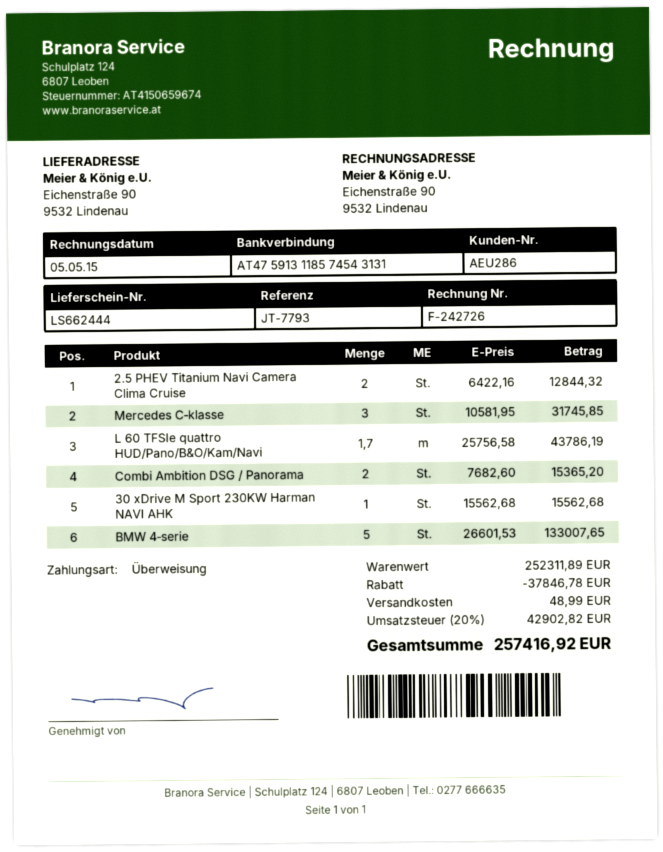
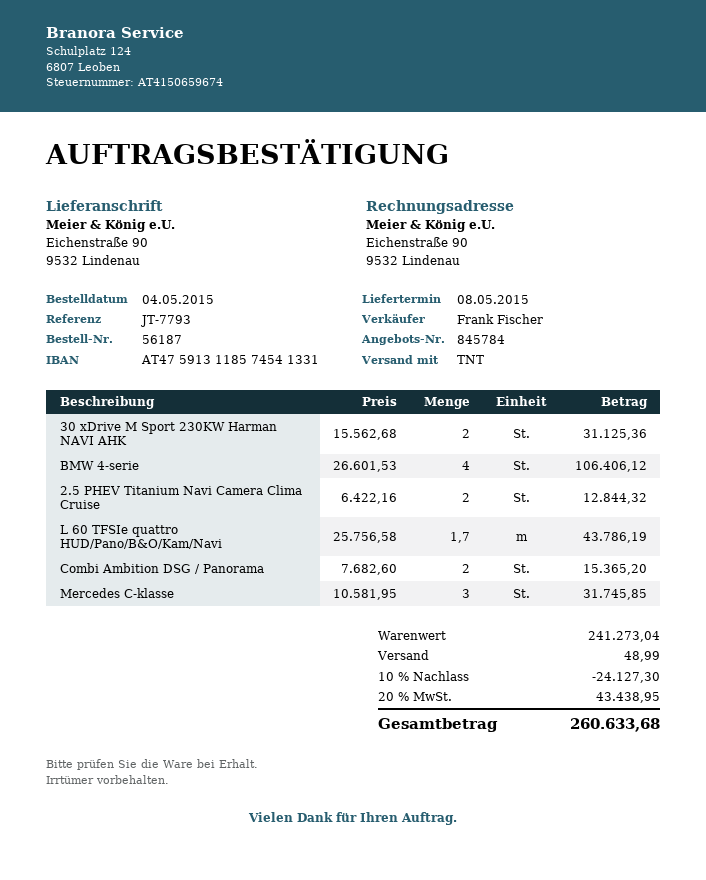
bank account: AT475913118574543131 -> AT475913118574541331
30 xDrive M Sport 230KW Harman NAVI AHK: 1 x 15562.68 = 15562.68 -> 2 x 15562.68 = 31125.36
BMW 4‑serie: 5 x 26601.53 = 133007.65 -> 4 x 26601.53 = 106406.12
subtotal: 252311.89 -> 241273.04
discount: 37846.78 -> 24127.30
tax: 20% = 42902.82 -> 20% = 43438.95
total: 257416.92 -> 260633.68

